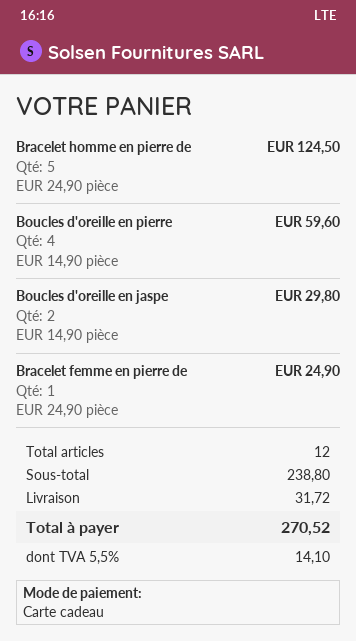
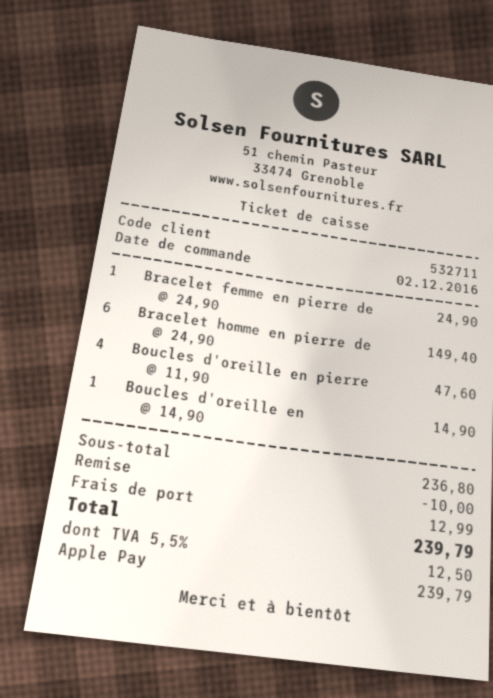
payment method: gift card -> Apple Pay
Bracelet homme en pierre de: 5 x 24.90 = 124.50 -> 6 x 24.90 = 149.40
Boucles d'oreille en pierre: 4 x 14.90 = 59.60 -> 4 x 11.90 = 47.60
Boucles d'oreille en jaspe: 2 x 14.90 = 29.80 -> none
Boucles d'oreille en: none -> 1 x 14.90 = 14.90
subtotal: 238.80 -> 236.80
discount: none -> 10.00
shipping: 31.72 -> 12.99
tax: 5.5% = 14.10 -> 5.5% = 12.50
total: 270.52 -> 239.79

